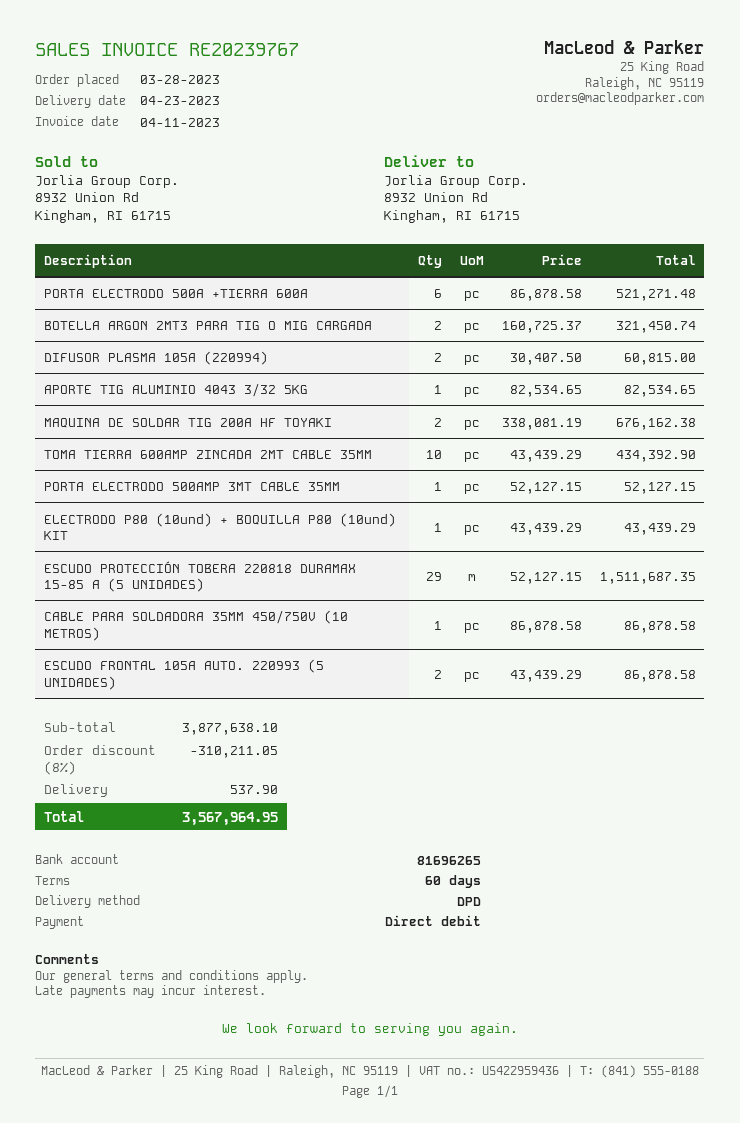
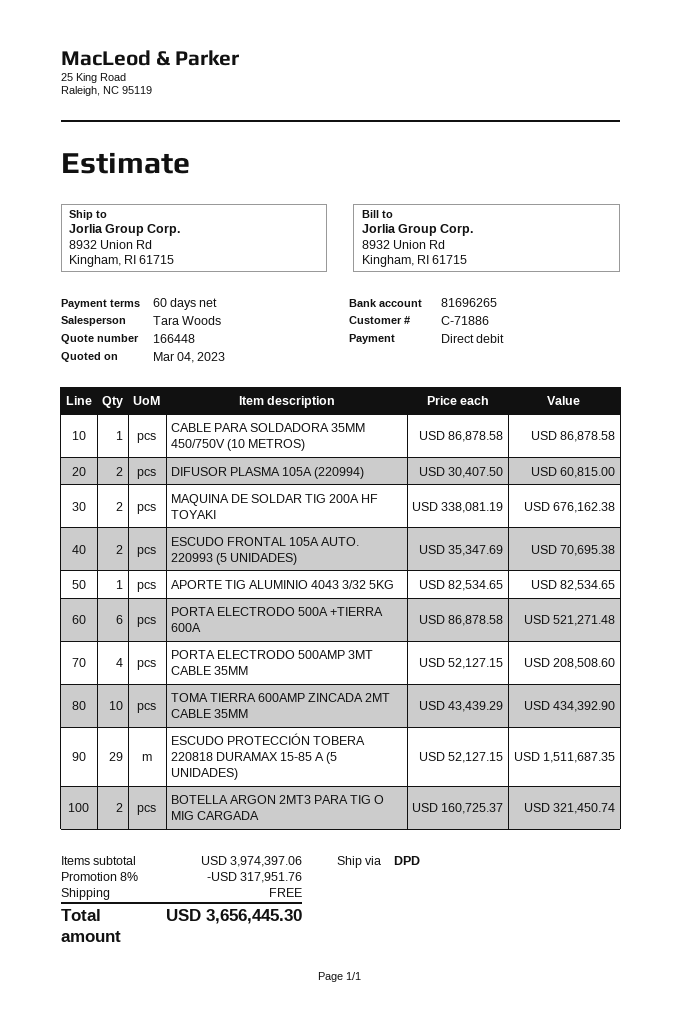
PORTA ELECTRODO 500AMP 3MT CABLE 35MM: 1 x 52127.15 = 52127.15 -> 4 x 52127.15 = 208508.60
ELECTRODO P80 (10und) + BOQUILLA P80 (10und) KIT: 1 x 43439.29 = 43439.29 -> none
ESCUDO FRONTAL 105A AUTO. 220993 (5 UNIDADES): 2 x 43439.29 = 86878.58 -> 2 x 35347.69 = 70695.38
subtotal: 3877638.10 -> 3974397.06
discount: 8% = 310211.05 -> 8% = 317951.76
shipping: 537.90 -> 0.00
total: 3567964.95 -> 3656445.30

